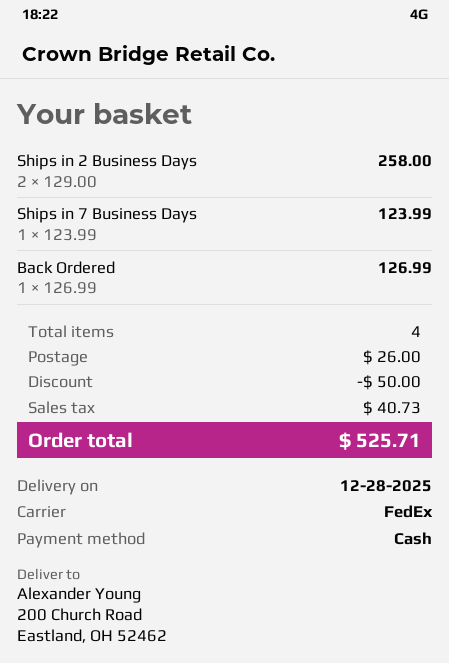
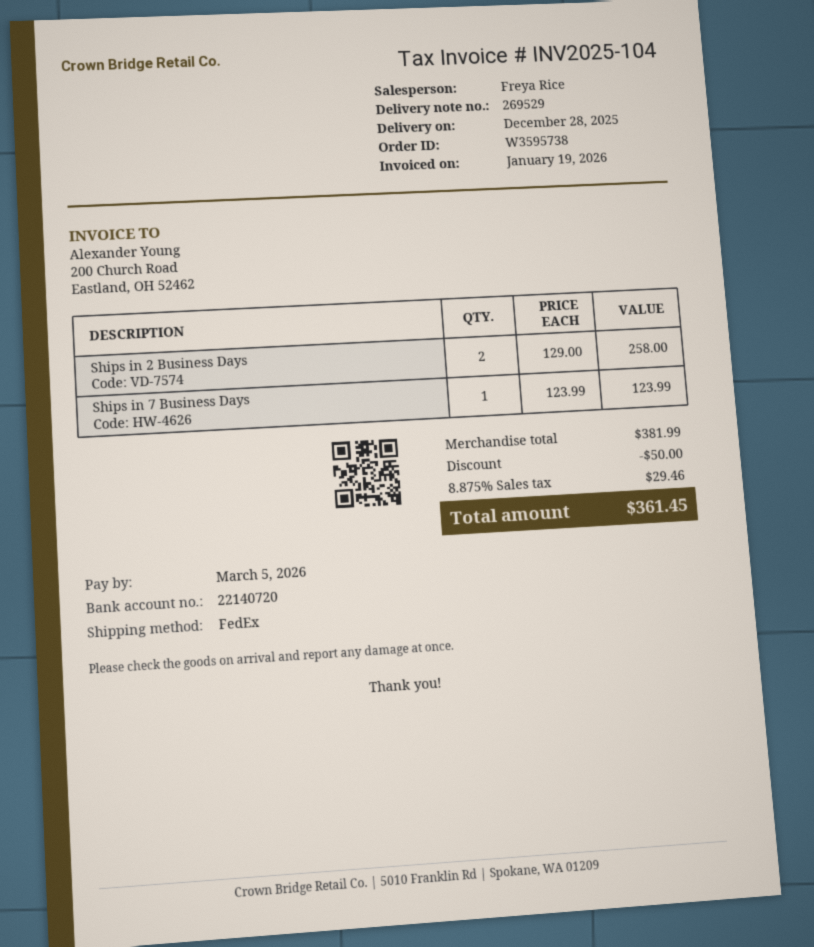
Back Ordered: 1 x 126.99 = 126.99 -> none
shipping: 26.00 -> none
tax: 40.73 -> 29.46
total: 525.71 -> 361.45

